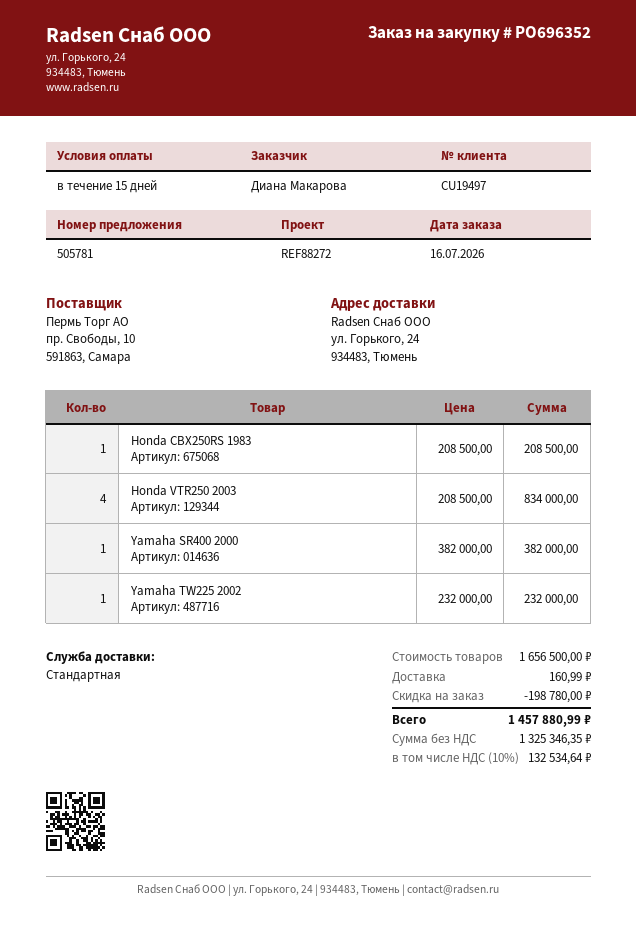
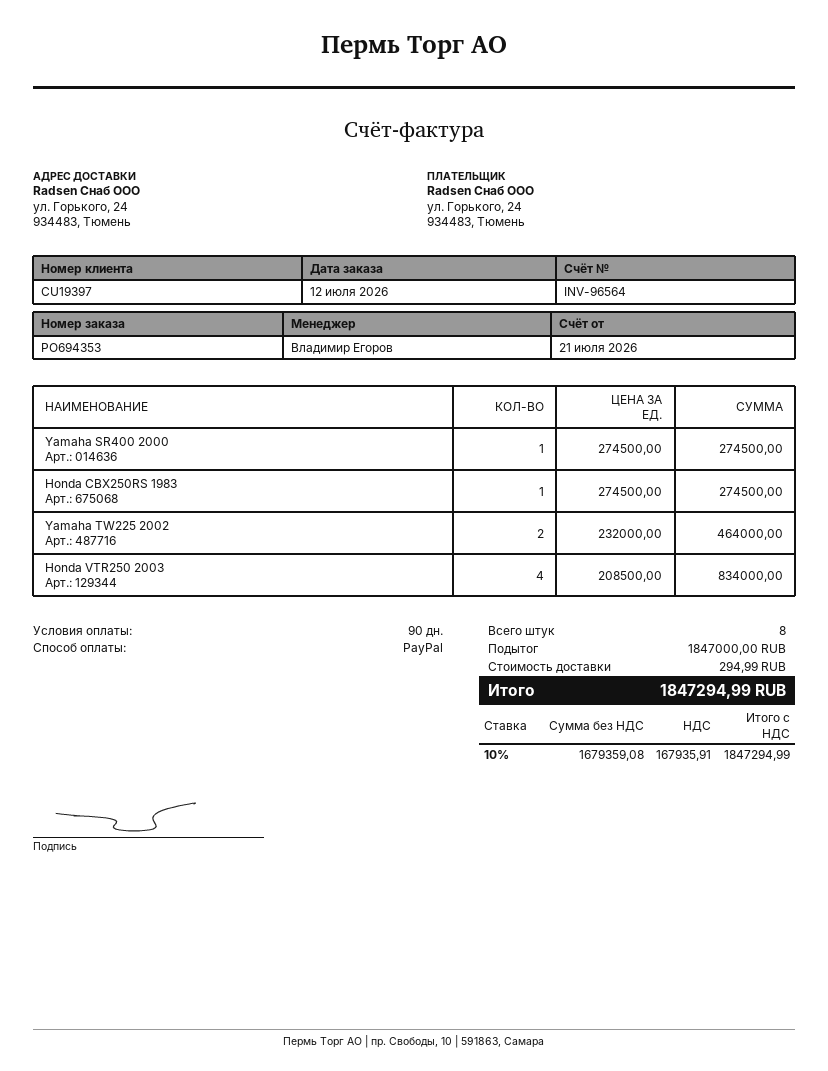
order number: PO696352 -> PO694353
order date: 2026-07-16 -> 2026-07-12
payment terms: 15 days -> 90 days
customer number: CU19497 -> CU19397
Honda CBX250RS 1983: 1 x 208500.00 = 208500.00 -> 1 x 274500.00 = 274500.00
Yamaha SR400 2000: 1 x 382000.00 = 382000.00 -> 1 x 274500.00 = 274500.00
Yamaha TW225 2002: 1 x 232000.00 = 232000.00 -> 2 x 232000.00 = 464000.00
subtotal: 1656500.00 -> 1847000.00
discount: 198780.00 -> none
shipping: 160.99 -> 294.99
net: 1325346.35 -> 1679359.08
tax: 10% = 132534.64 -> 10% = 167935.91
total: 1457880.99 -> 1847294.99

